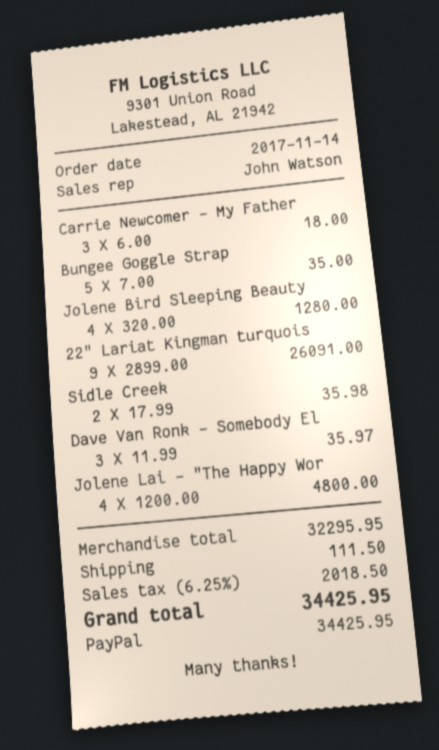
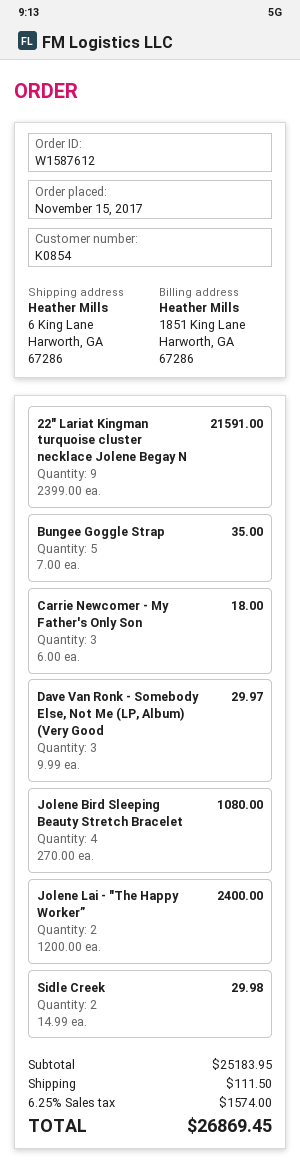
order date: 2017-11-14 -> 2017-11-15
Jolene Bird Sleeping Beauty: 4 x 320.00 = 1280.00 -> 4 x 270.00 = 1080.00
22" Lariat Kingman turquois: 9 x 2899.00 = 26091.00 -> 9 x 2399.00 = 21591.00
Sidle Creek: 2 x 17.99 = 35.98 -> 2 x 14.99 = 29.98
Dave Van Ronk - Somebody El: 3 x 11.99 = 35.97 -> 3 x 9.99 = 29.97
Jolene Lai - "The Happy Wor: 4 x 1200.00 = 4800.00 -> 2 x 1200.00 = 2400.00
subtotal: 32295.95 -> 25183.95
tax: 6.25% = 2018.50 -> 6.25% = 1574.00
total: 34425.95 -> 26869.45

